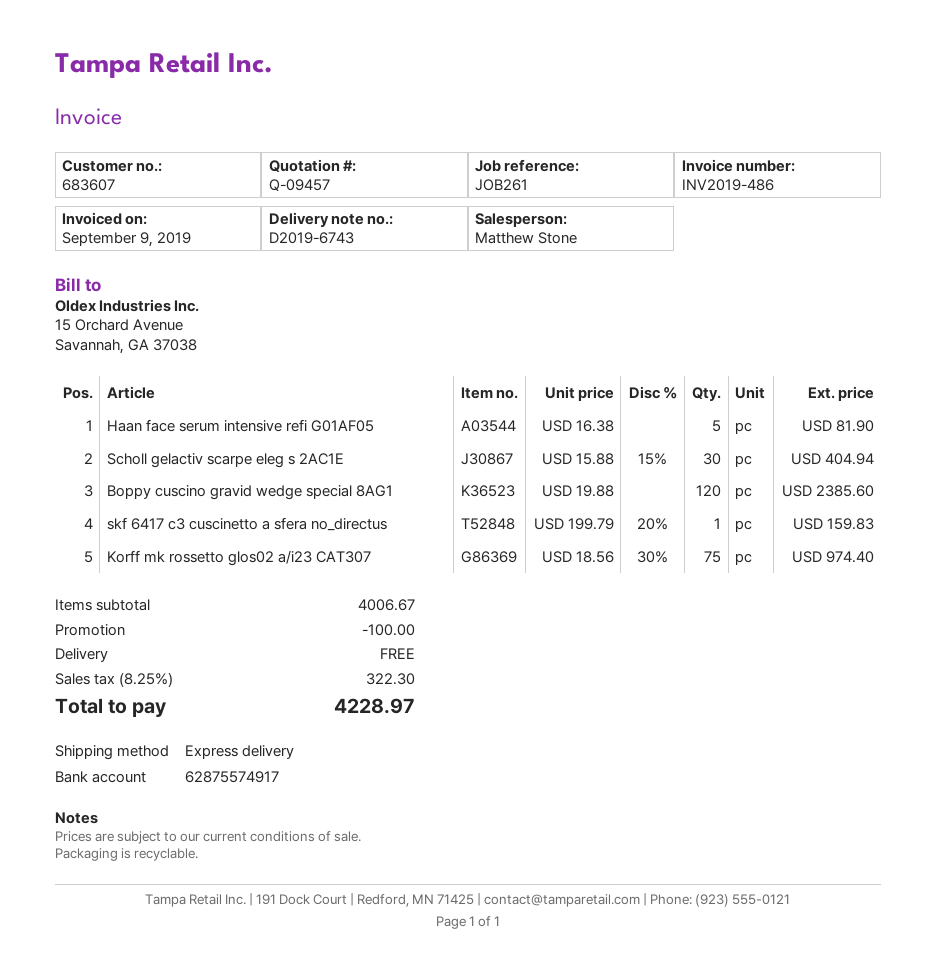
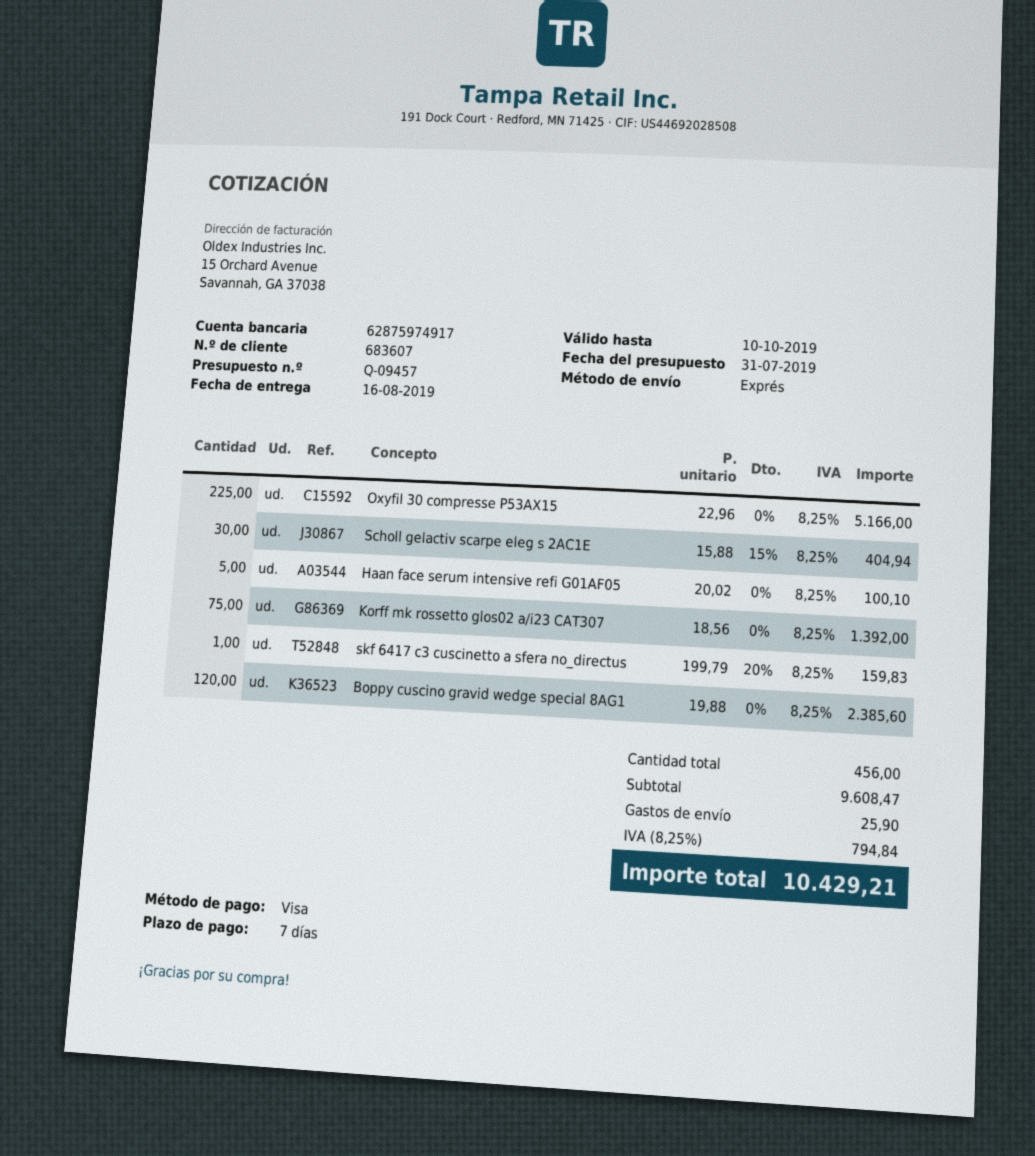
bank account: 62875574917 -> 62875974917
Haan face serum intensive refi G01AF05: 5 x 16.38 = 81.90 -> 5 x 20.02 = 100.10
Korff mk rossetto glos02 a/i23 CAT307: 75 x 18.56 - 30% = 974.40 -> 75 x 18.56 = 1392.00
Oxyfil 30 compresse P53AX15: none -> 225 x 22.96 = 5166.00
subtotal: 4006.67 -> 9608.47
discount: 100.00 -> none
shipping: 0.00 -> 25.90
tax: 8.25% = 322.30 -> 8.25% = 794.84
total: 4228.97 -> 10429.21

